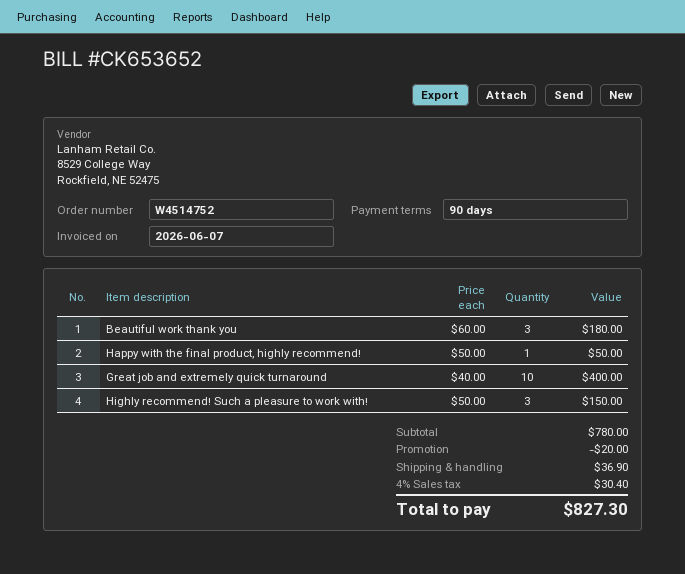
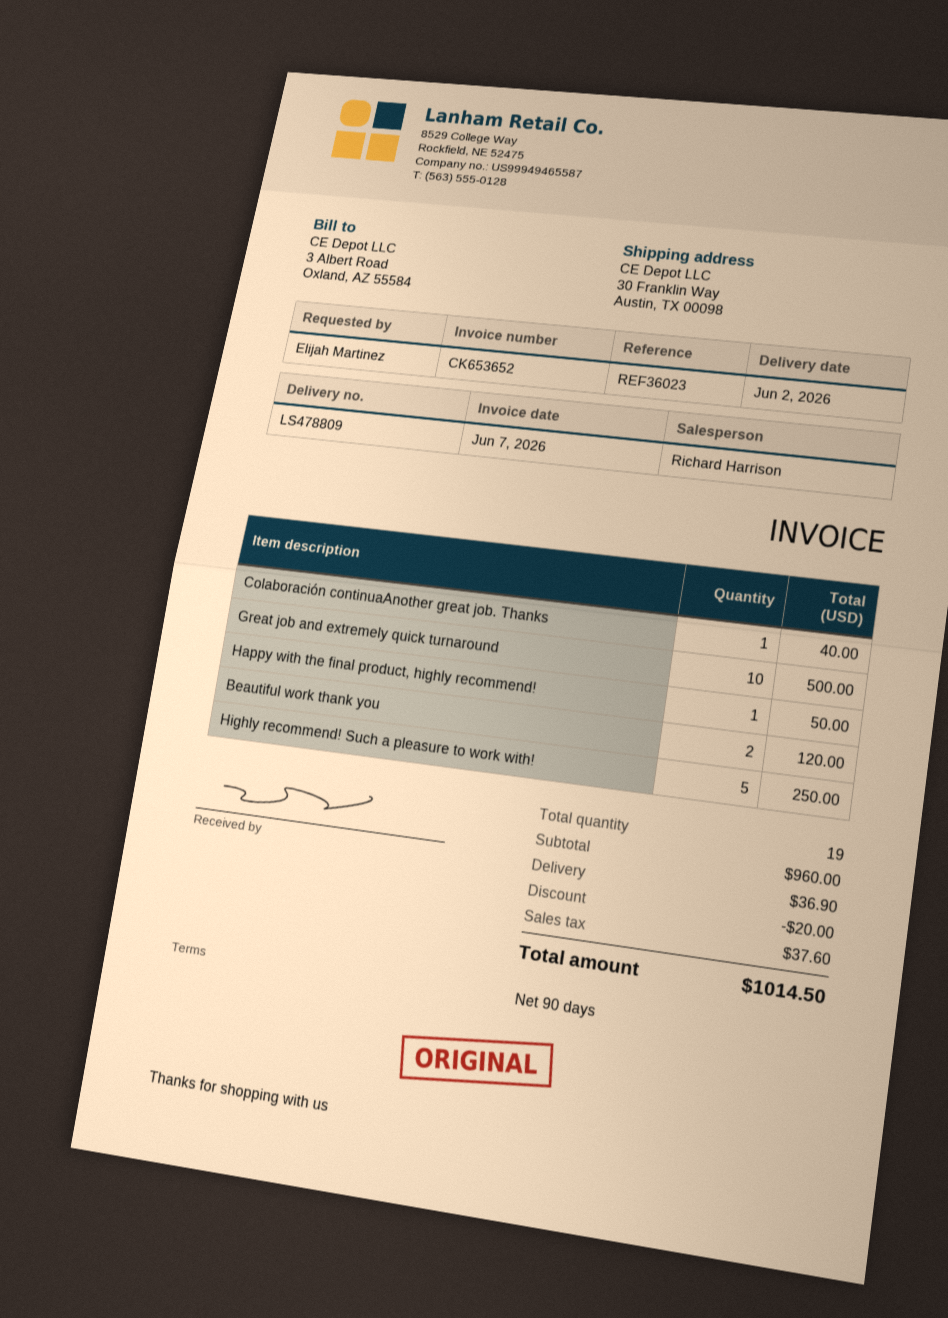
Beautiful work thank you: 3 for 180.00 -> 2 for 120.00
Great job and extremely quick turnaround: 10 for 400.00 -> 10 for 500.00
Highly recommend! Such a pleasure to work with!: 3 for 150.00 -> 5 for 250.00
Colaboración continuaAnother great job. Thanks: none -> 1 for 40.00
subtotal: 780.00 -> 960.00
tax: 30.40 -> 37.60
total: 827.30 -> 1014.50

